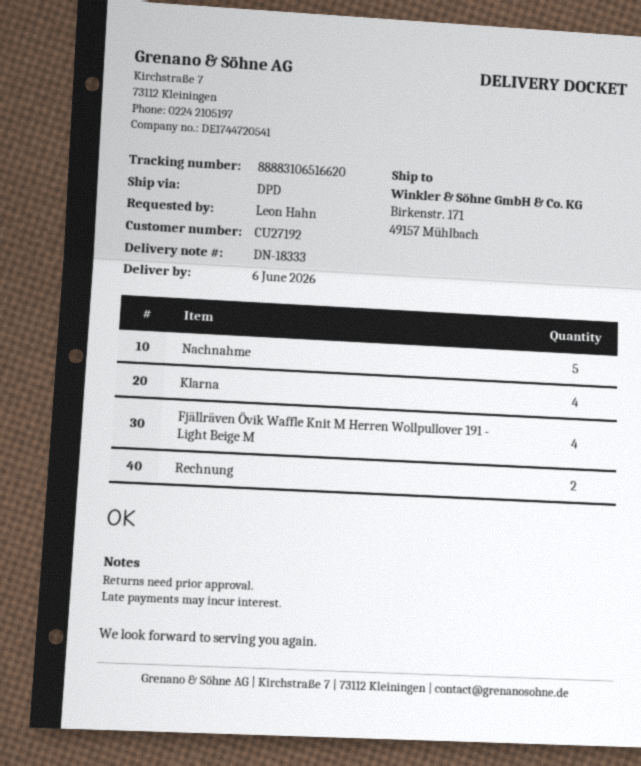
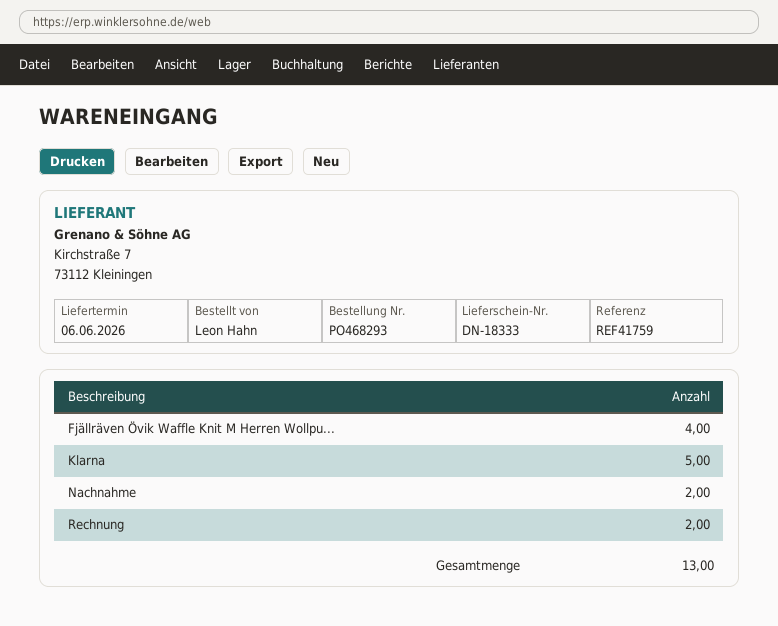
Nachnahme: 5 -> 2
Klarna: 4 -> 5

